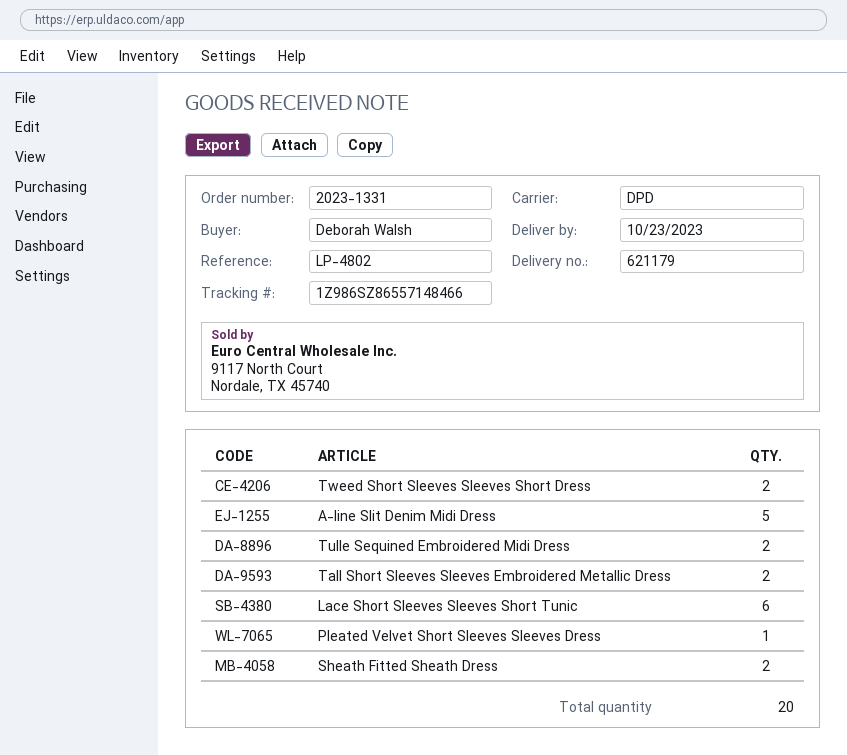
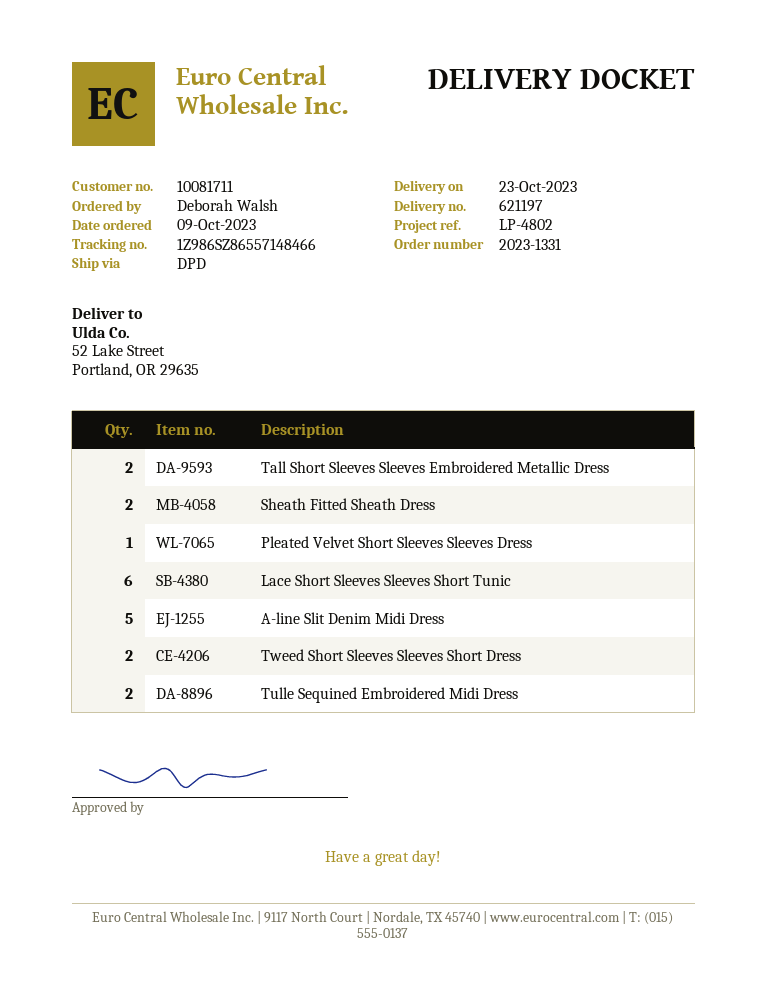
delivery note number: 621179 -> 621197

